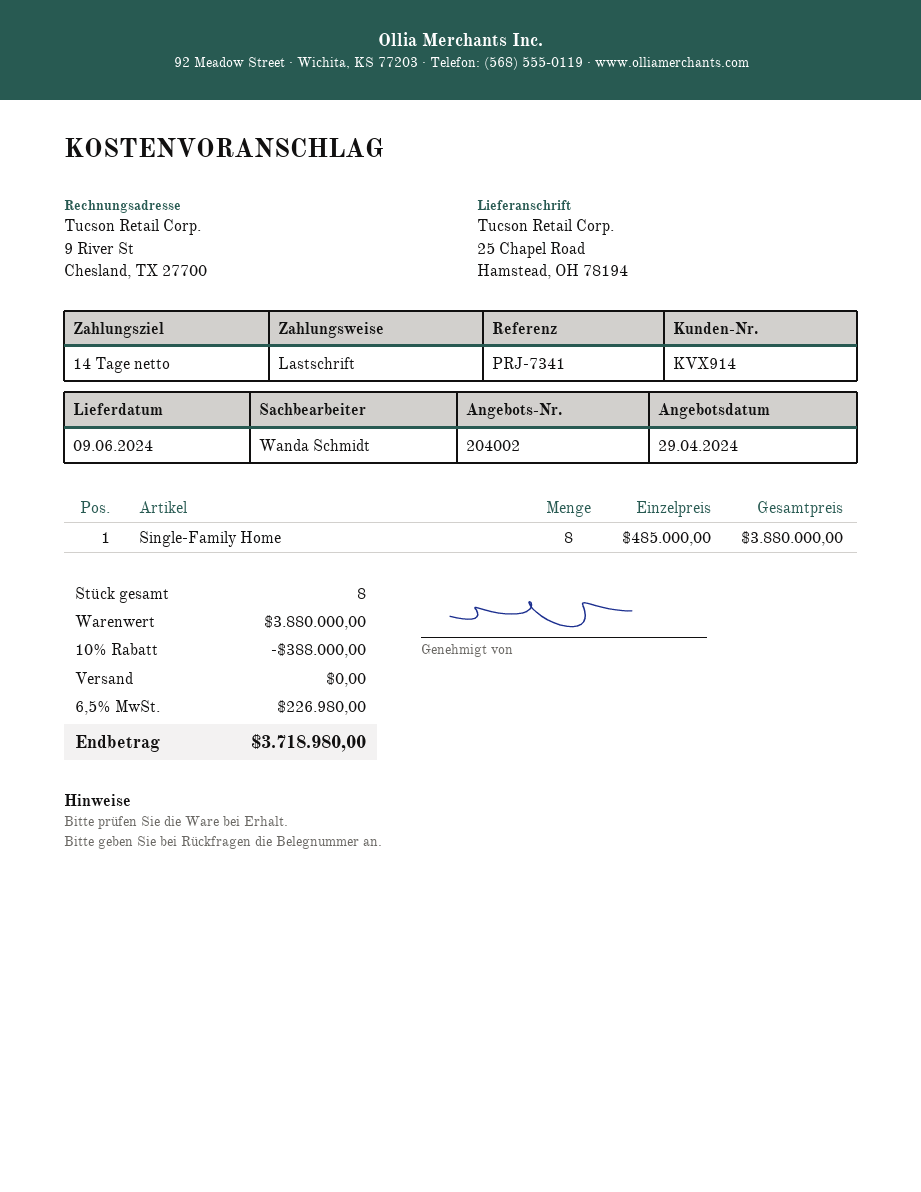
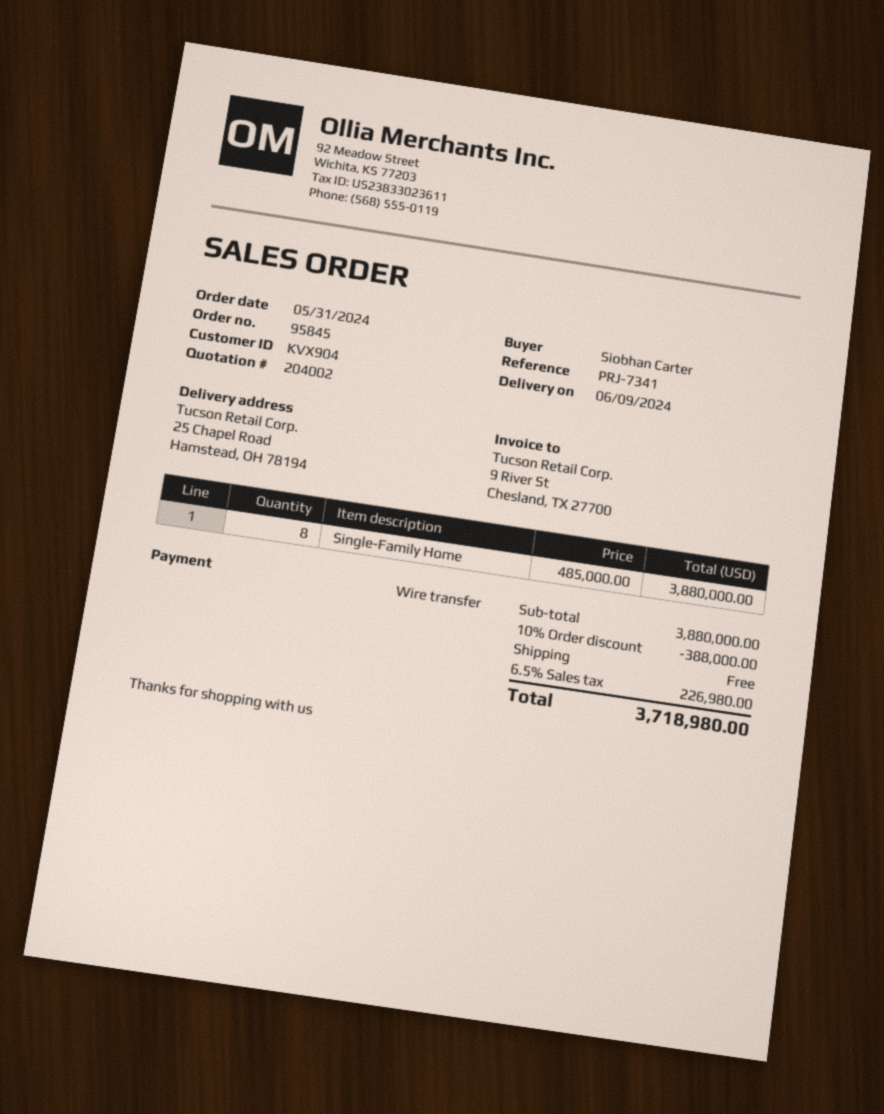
customer number: KVX914 -> KVX904
payment method: direct debit -> bank transfer

